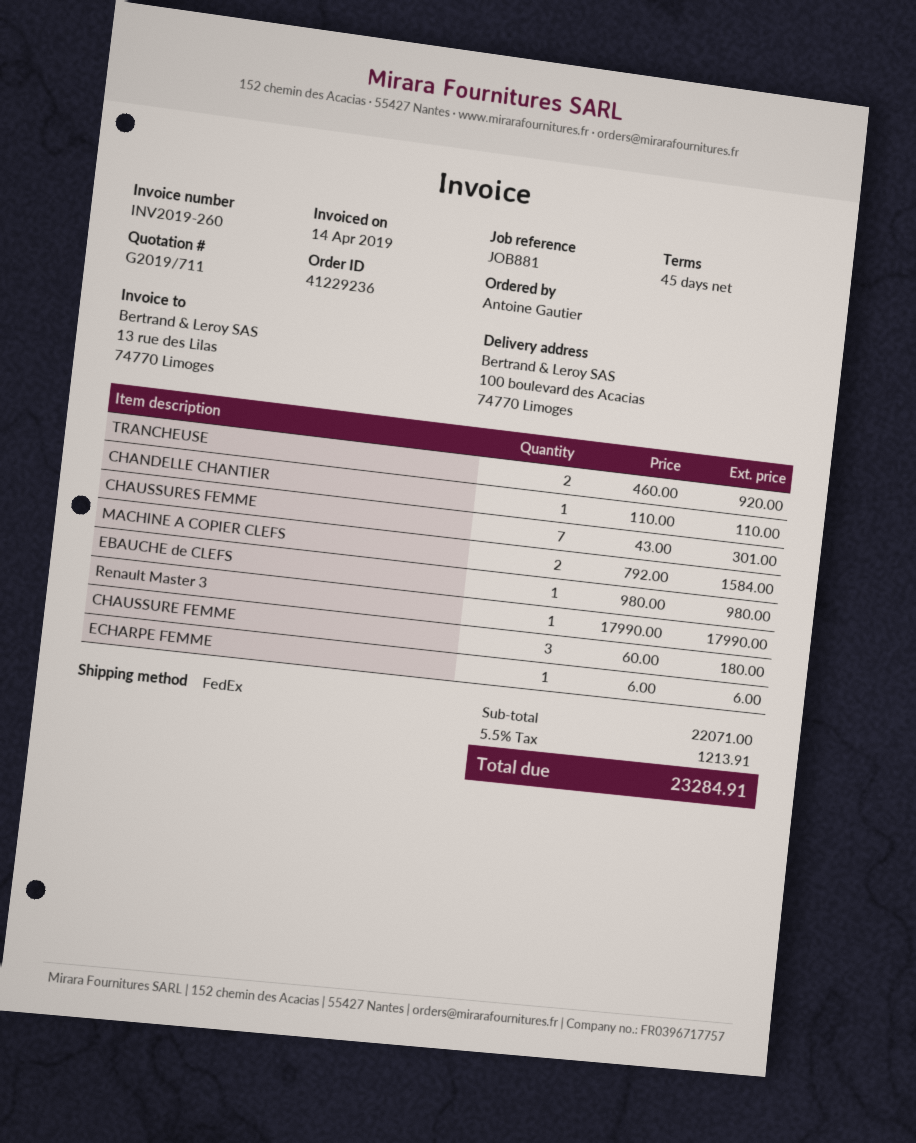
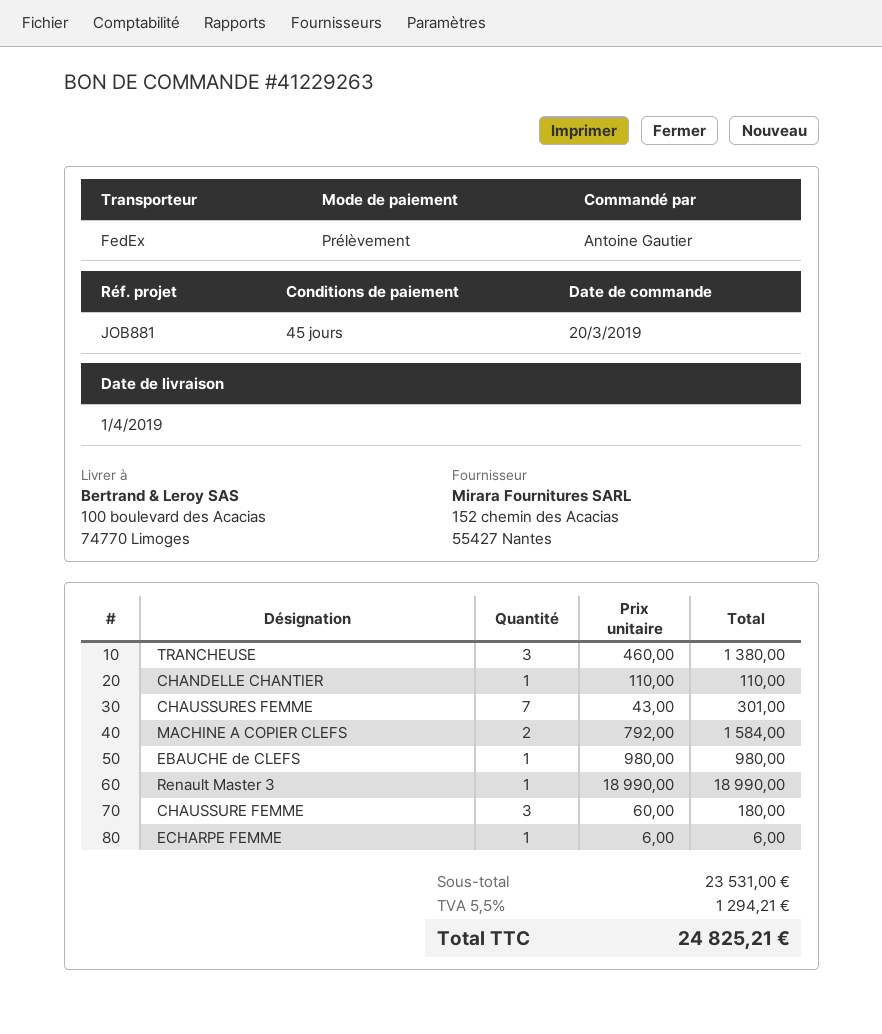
order number: 41229236 -> 41229263
TRANCHEUSE: 2 x 460.00 = 920.00 -> 3 x 460.00 = 1380.00
Renault Master 3: 1 x 17990.00 = 17990.00 -> 1 x 18990.00 = 18990.00
subtotal: 22071.00 -> 23531.00
tax: 5.5% = 1213.91 -> 5.5% = 1294.21
total: 23284.91 -> 24825.21

